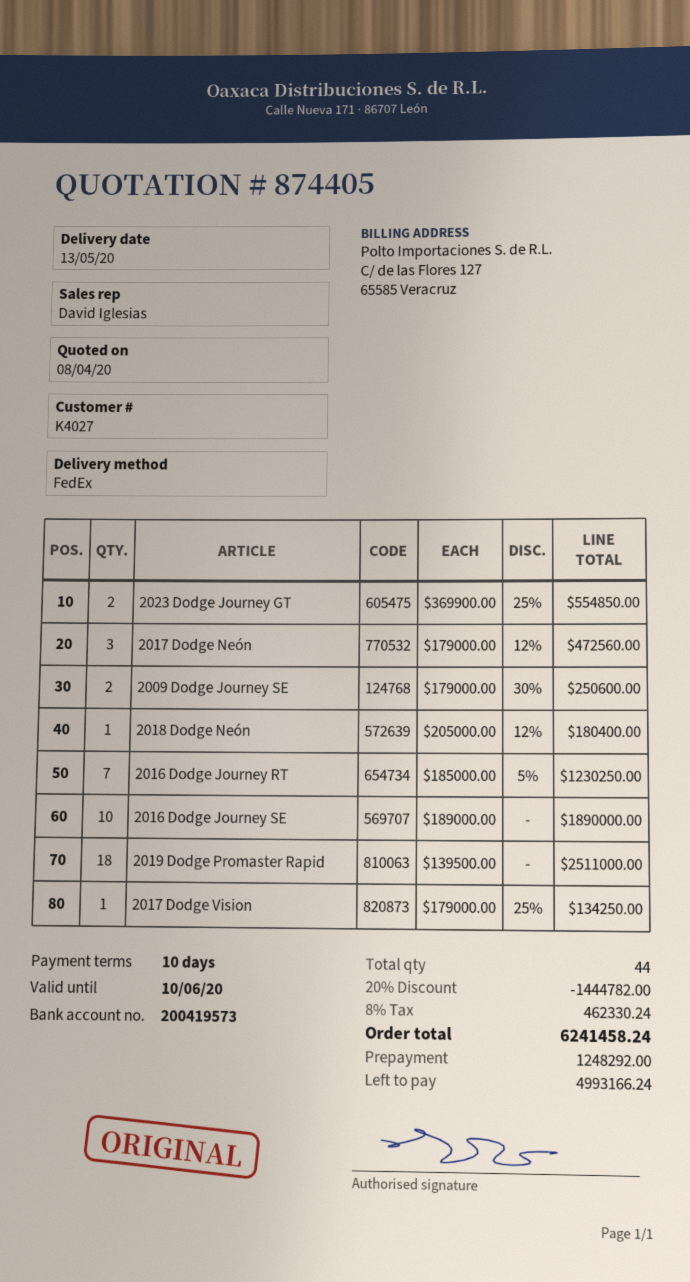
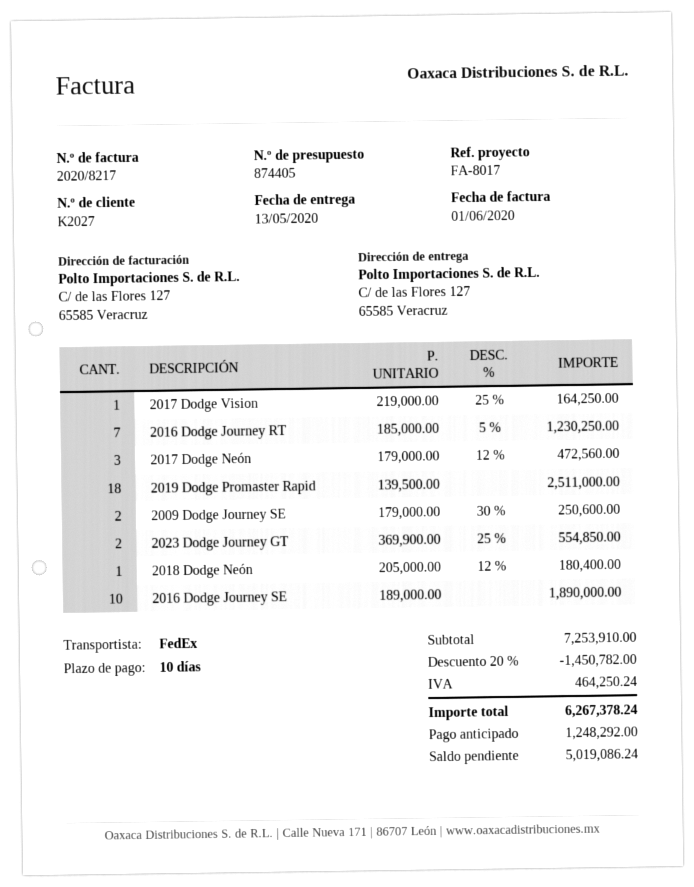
customer number: K4027 -> K2027
2017 Dodge Vision: 1 x 179000.00 - 25% = 134250.00 -> 1 x 219000.00 - 25% = 164250.00
discount: 20% = 1444782.00 -> 20% = 1450782.00
tax: 462330.24 -> 464250.24
total: 6241458.24 -> 6267378.24
balance: 4993166.24 -> 5019086.24

